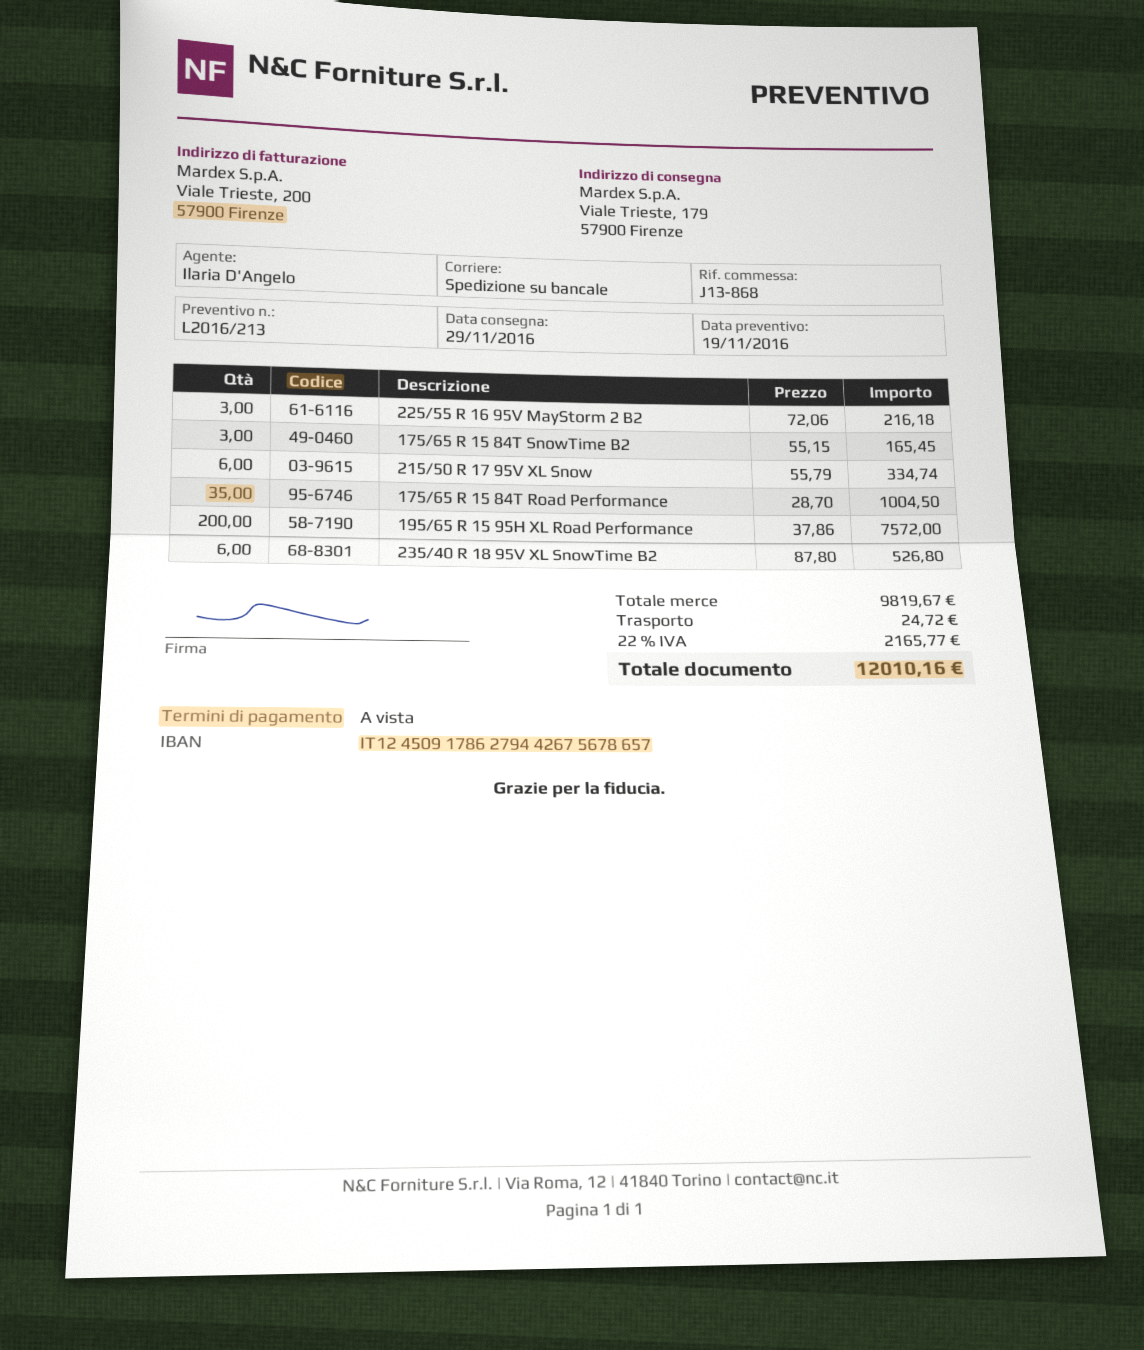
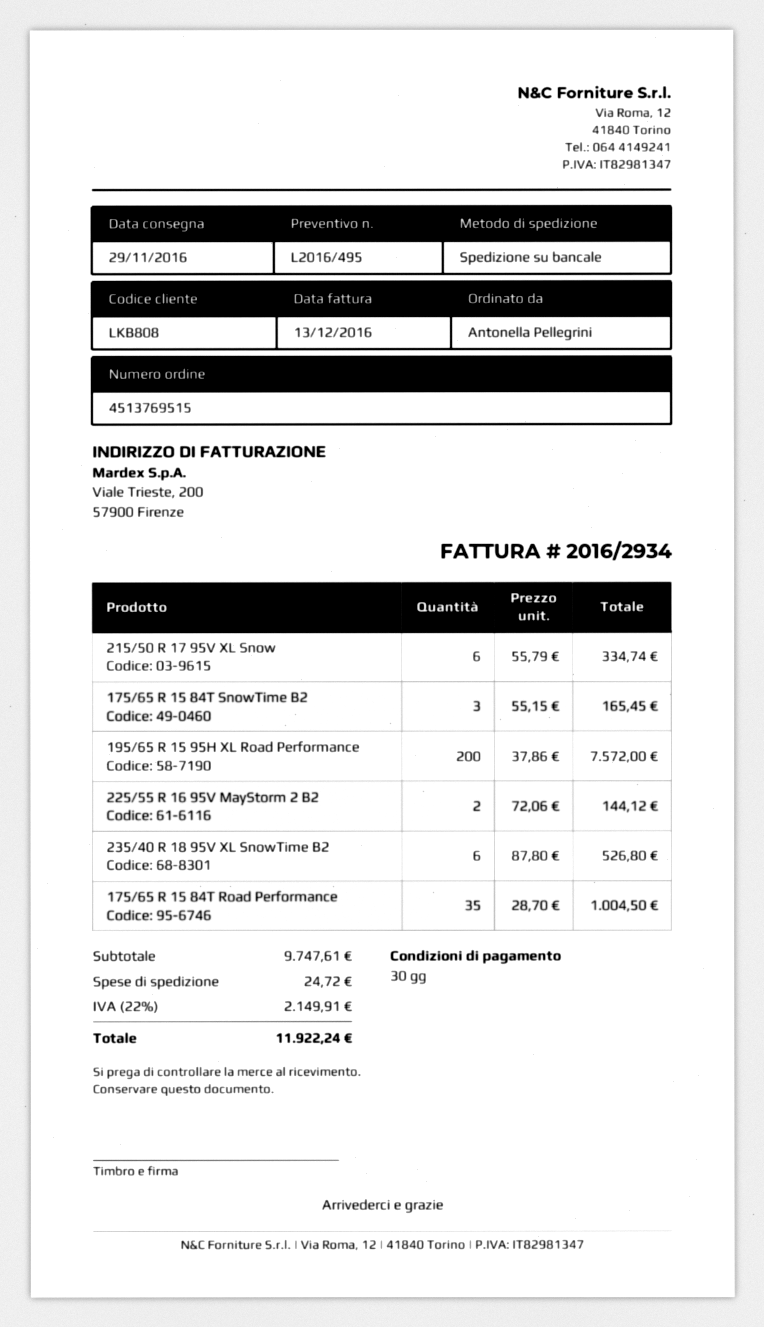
quote number: L2016/213 -> L2016/495
payment terms: on receipt -> 30 days
225/55 R 16 95V MayStorm 2 B2: 3 x 72.06 = 216.18 -> 2 x 72.06 = 144.12
subtotal: 9819.67 -> 9747.61
tax: 22% = 2165.77 -> 22% = 2149.91
total: 12010.16 -> 11922.24

